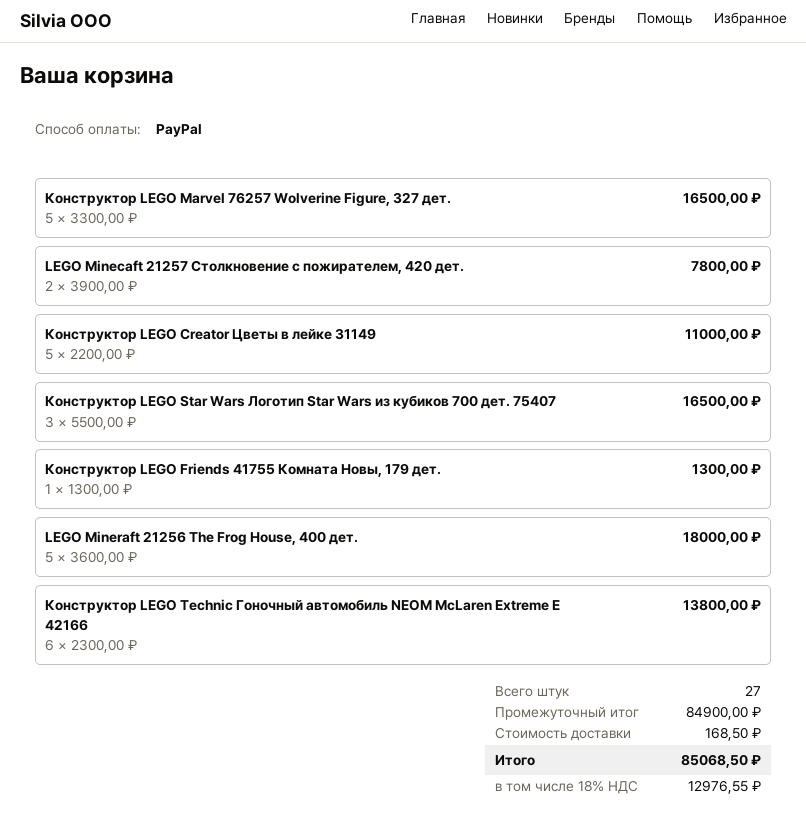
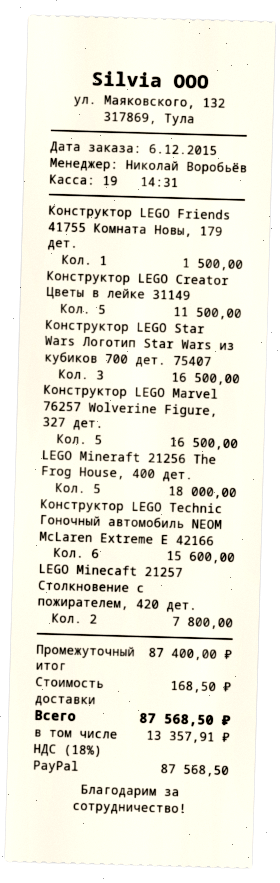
Конструктор LEGO Creator Цветы в лейке 31149: 5 for 11000.00 -> 5 for 11500.00
Конструктор LEGO Friends 41755 Комната Новы, 179 дет.: 1 for 1300.00 -> 1 for 1500.00
Конструктор LEGO Technic Гоночный автомобиль NEOM McLaren Extreme E 42166: 6 for 13800.00 -> 6 for 15600.00
subtotal: 84900.00 -> 87400.00
tax: 18% = 12976.55 -> 18% = 13357.91
total: 85068.50 -> 87568.50

